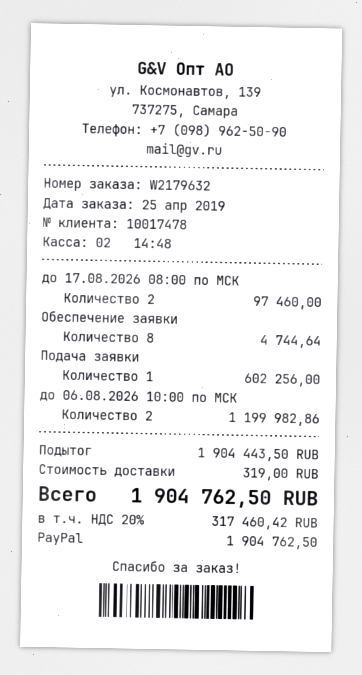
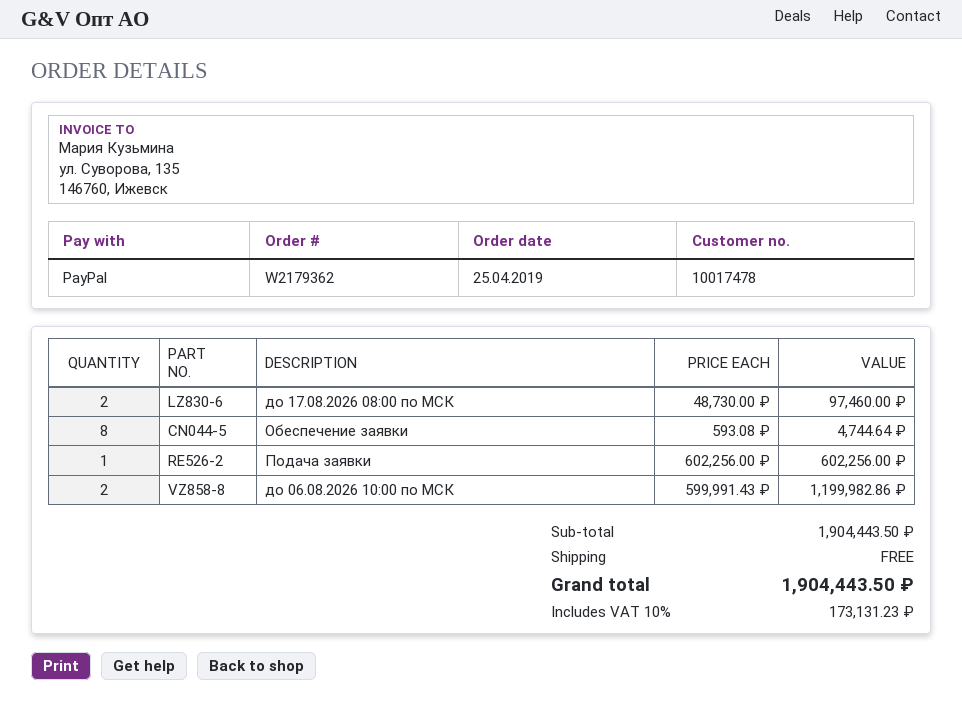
order number: W2179632 -> W2179362
shipping: 319.00 -> 0.00
tax: 20% = 317460.42 -> 10% = 173131.23
total: 1904762.50 -> 1904443.50

